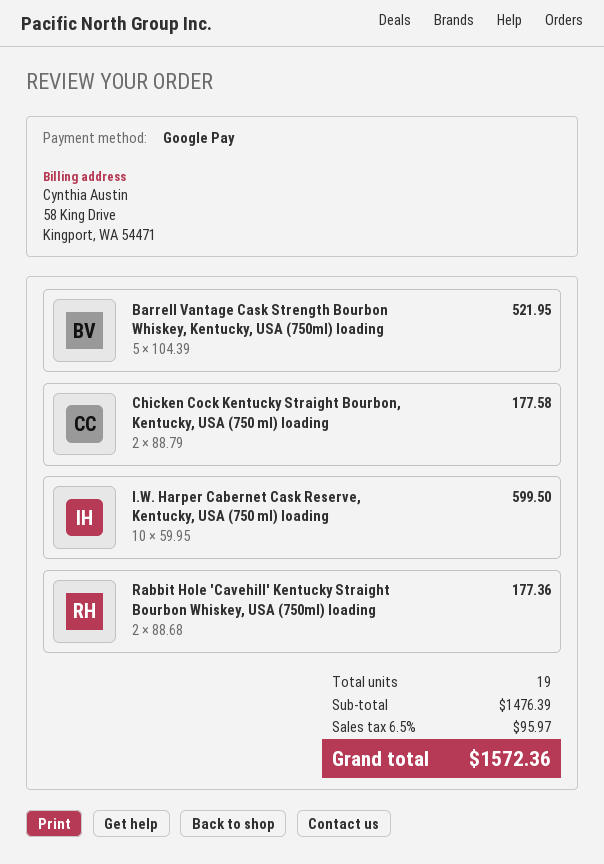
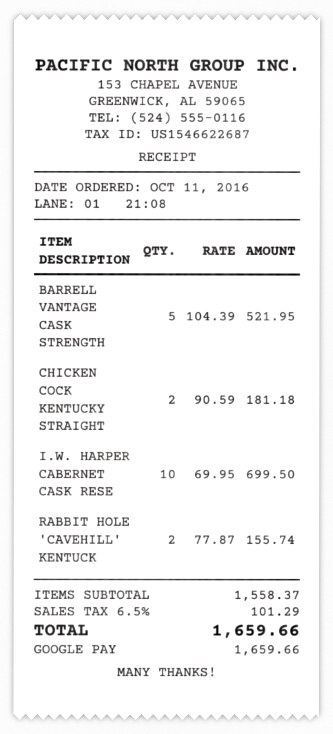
Chicken Cock Kentucky Straight Bourbon, Kentucky, USA (750 ml) loading: 2 x 88.79 = 177.58 -> 2 x 90.59 = 181.18
I.W. Harper Cabernet Cask Reserve, Kentucky, USA (750 ml) loading: 10 x 59.95 = 599.50 -> 10 x 69.95 = 699.50
Rabbit Hole 'Cavehill' Kentucky Straight Bourbon Whiskey, USA (750ml) loading: 2 x 88.68 = 177.36 -> 2 x 77.87 = 155.74
subtotal: 1476.39 -> 1558.37
tax: 6.5% = 95.97 -> 6.5% = 101.29
total: 1572.36 -> 1659.66

